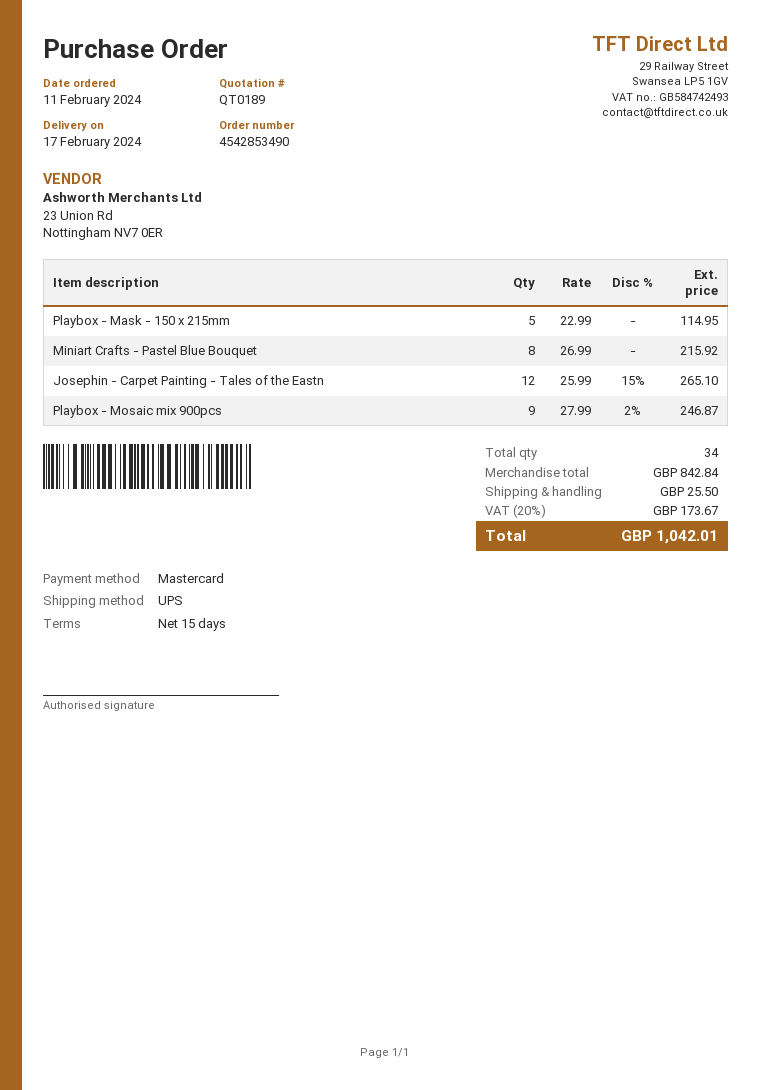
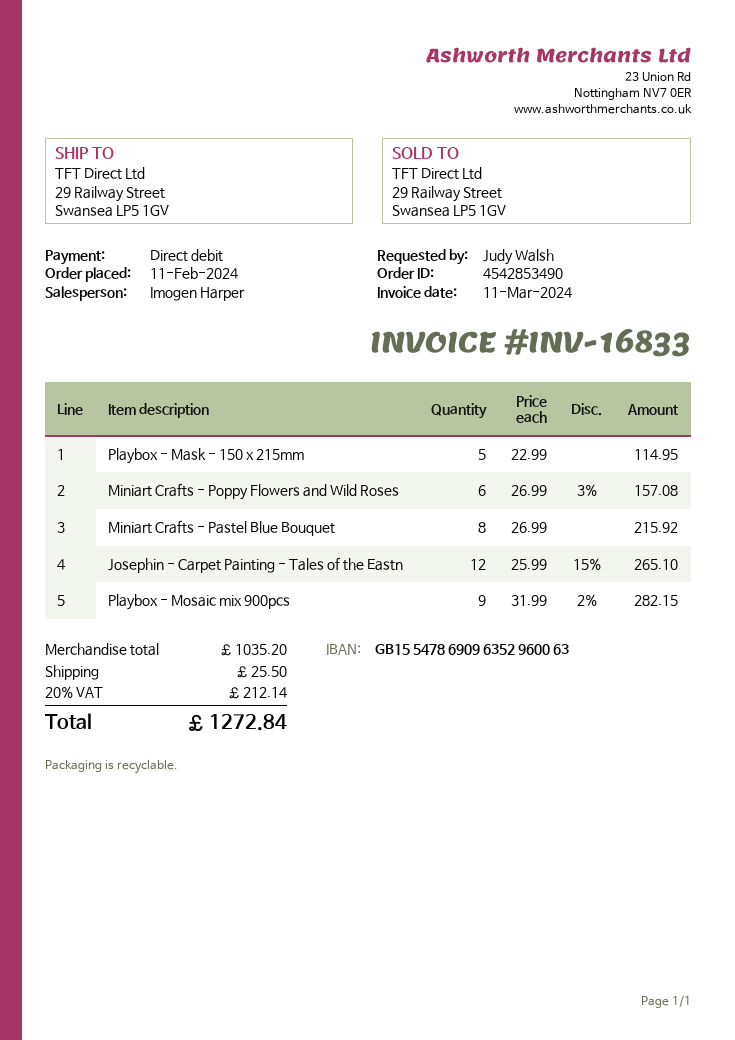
payment method: Mastercard -> direct debit
Playbox - Mosaic mix 900pcs: 9 x 27.99 - 2% = 246.87 -> 9 x 31.99 - 2% = 282.15
Miniart Crafts - Poppy Flowers and Wild Roses: none -> 6 x 26.99 - 3% = 157.08
subtotal: 842.84 -> 1035.20
tax: 20% = 173.67 -> 20% = 212.14
total: 1042.01 -> 1272.84

